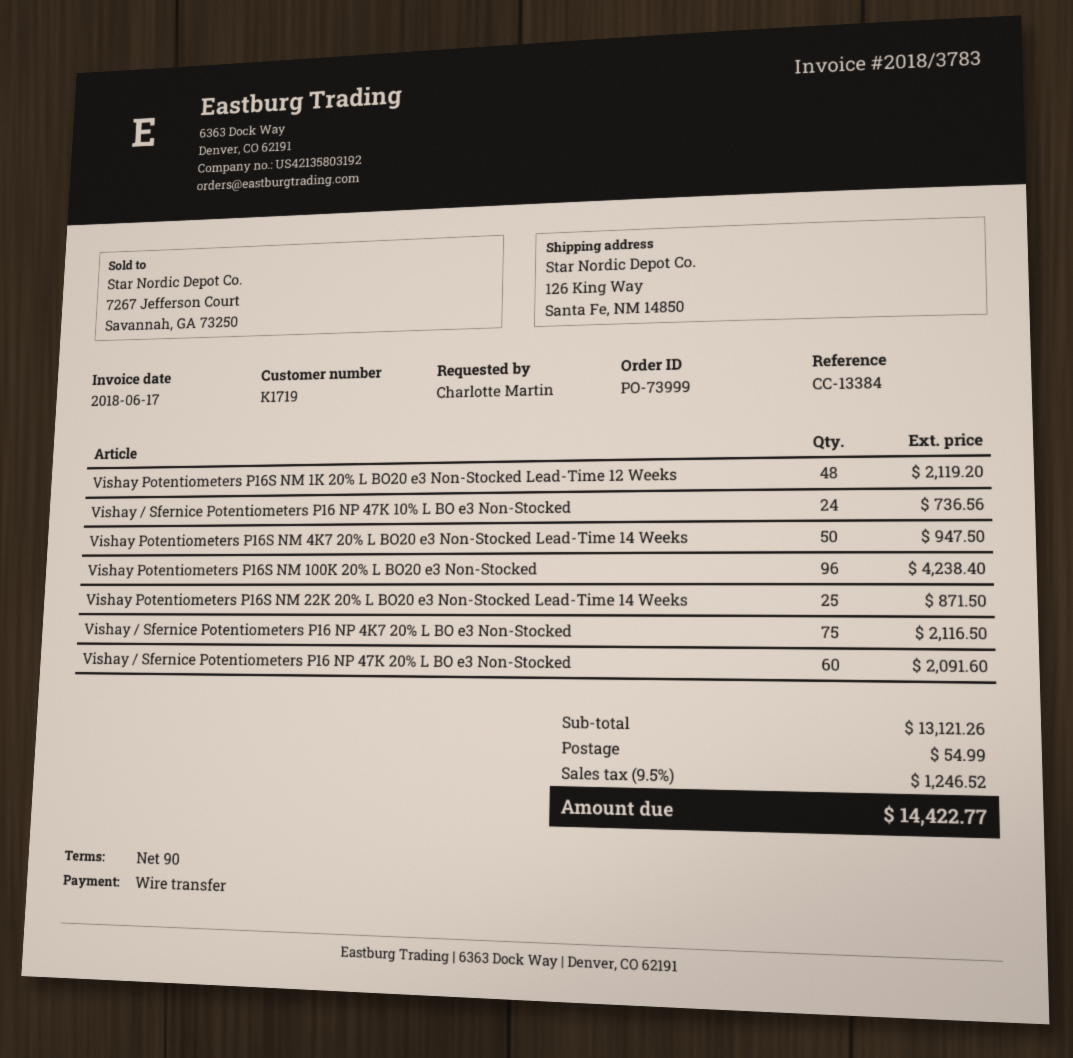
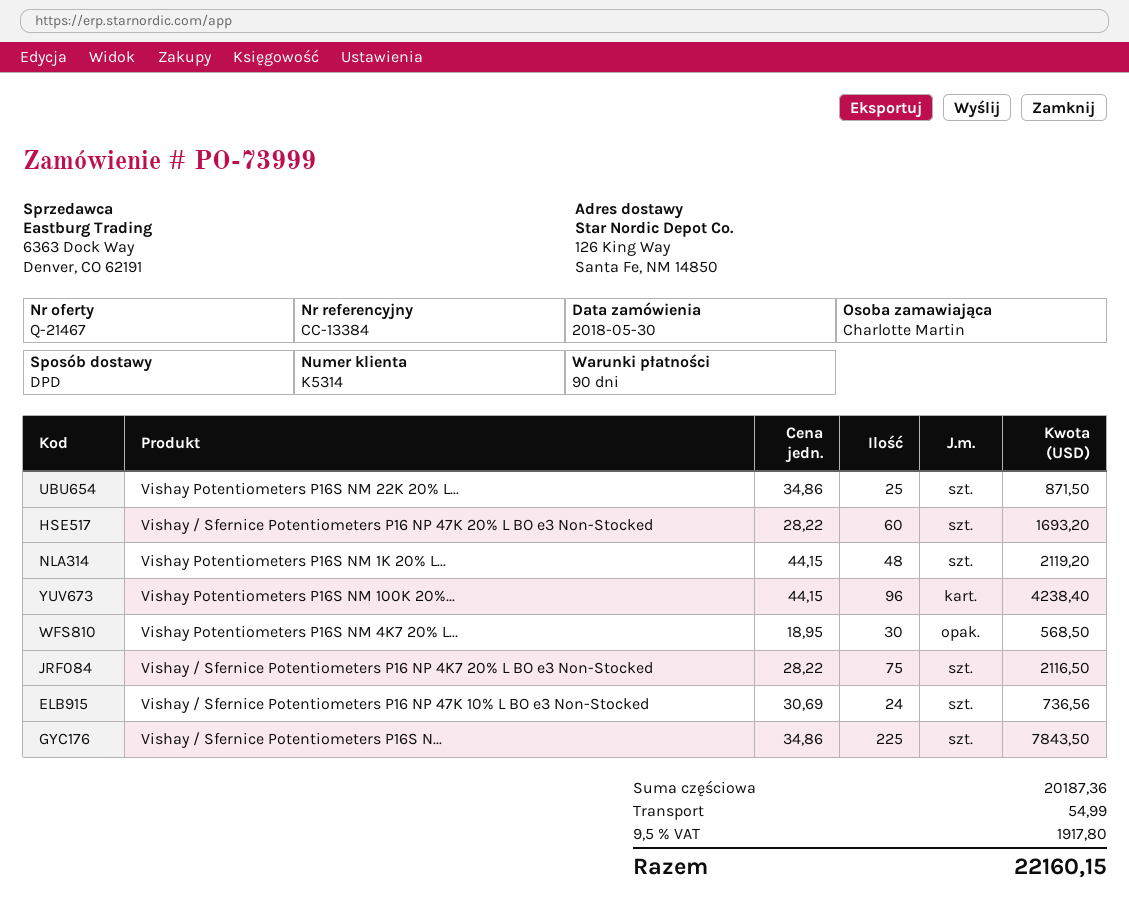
customer number: K1719 -> K5314
Vishay Potentiometers P16S NM 4K7 20% L BO20 e3 Non-Stocked Lead-Time 14 Weeks: 50 for 947.50 -> 30 for 568.50
Vishay / Sfernice Potentiometers P16 NP 47K 20% L BO e3 Non-Stocked: 60 for 2091.60 -> 60 for 1693.20
Vishay / Sfernice Potentiometers P16S N...: none -> 225 for 7843.50
subtotal: 13121.26 -> 20187.36
tax: 9.5% = 1246.52 -> 9.5% = 1917.80
total: 14422.77 -> 22160.15

